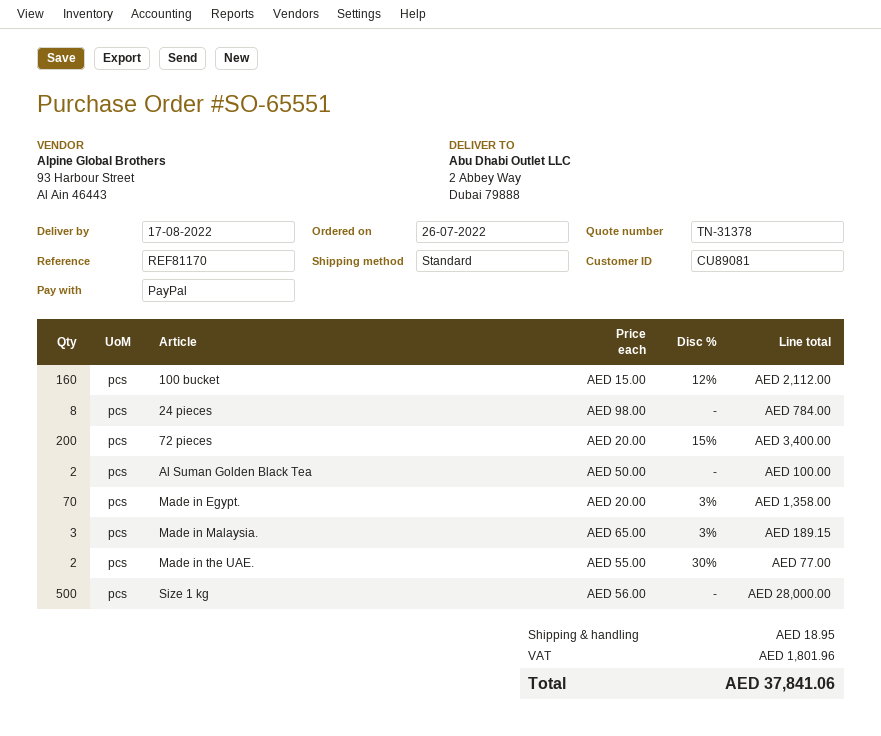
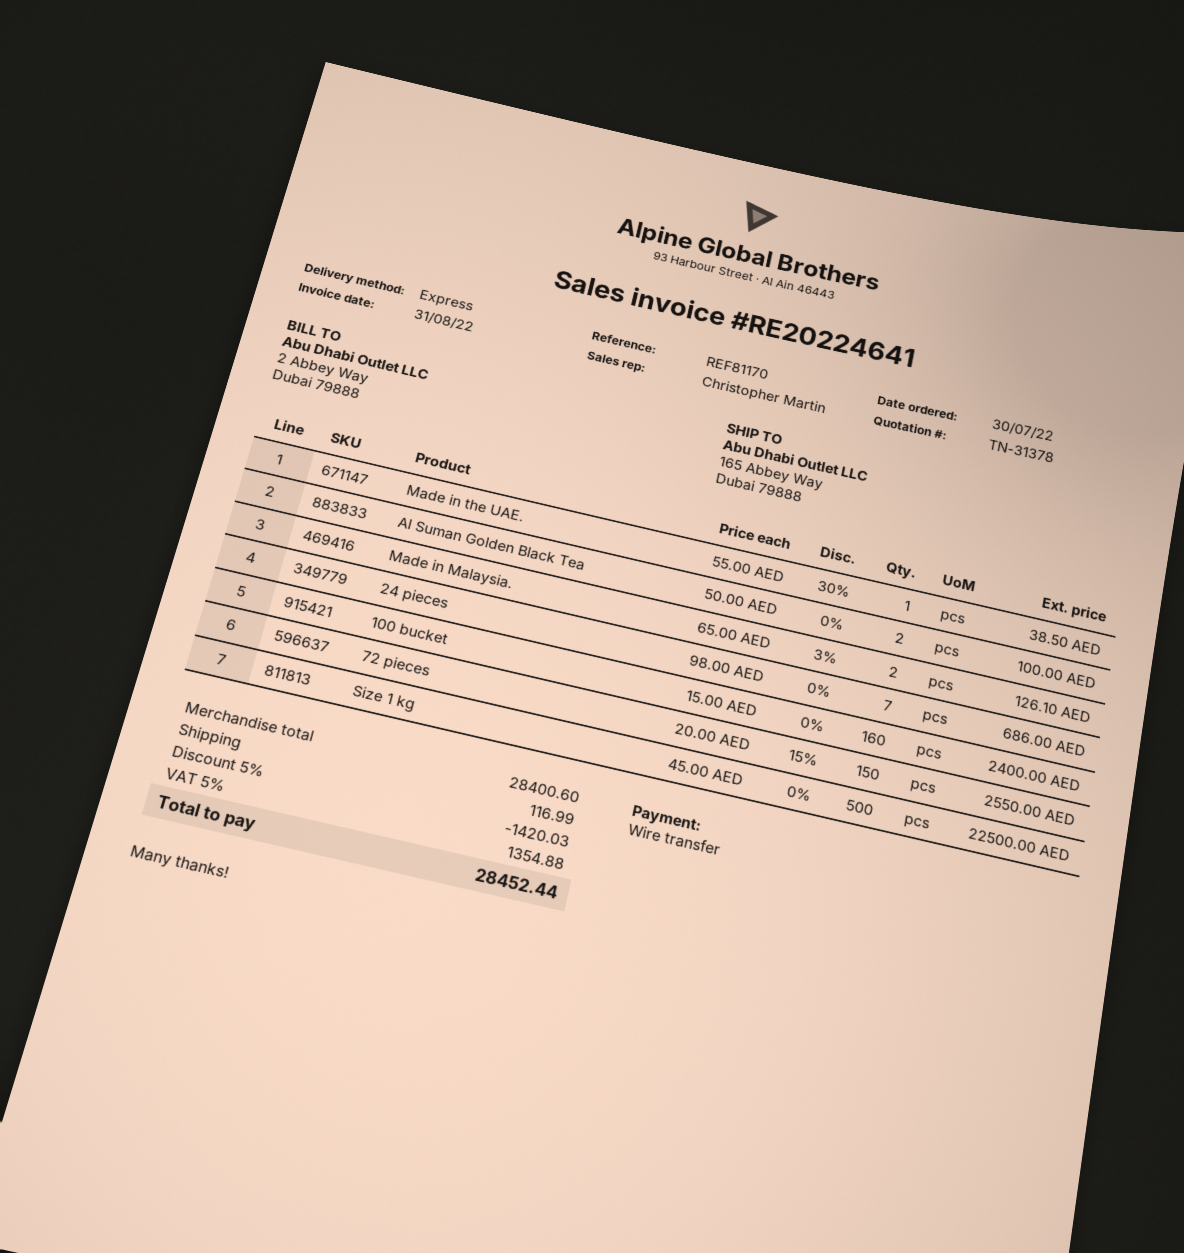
order date: 2022-07-26 -> 2022-07-30
payment method: PayPal -> bank transfer
shipping method: standard -> express
ship to: 2 Abbey Way, Dubai 79888 -> 165 Abbey Way, Dubai 79888
100 bucket: 160 x 15.00 - 12% = 2112.00 -> 160 x 15.00 = 2400.00
24 pieces: 8 x 98.00 = 784.00 -> 7 x 98.00 = 686.00
72 pieces: 200 x 20.00 - 15% = 3400.00 -> 150 x 20.00 - 15% = 2550.00
Made in Egypt.: 70 x 20.00 - 3% = 1358.00 -> none
Made in Malaysia.: 3 x 65.00 - 3% = 189.15 -> 2 x 65.00 - 3% = 126.10
Made in the UAE.: 2 x 55.00 - 30% = 77.00 -> 1 x 55.00 - 30% = 38.50
Size 1 kg: 500 x 56.00 = 28000.00 -> 500 x 45.00 = 22500.00
discount: none -> 5% = 1420.03
shipping: 18.95 -> 116.99
tax: 1801.96 -> 1354.88
total: 37841.06 -> 28452.44

